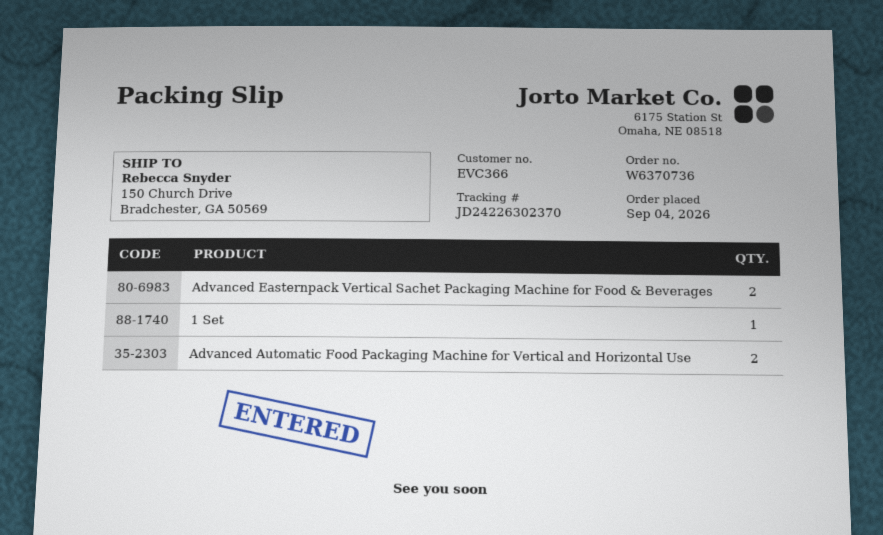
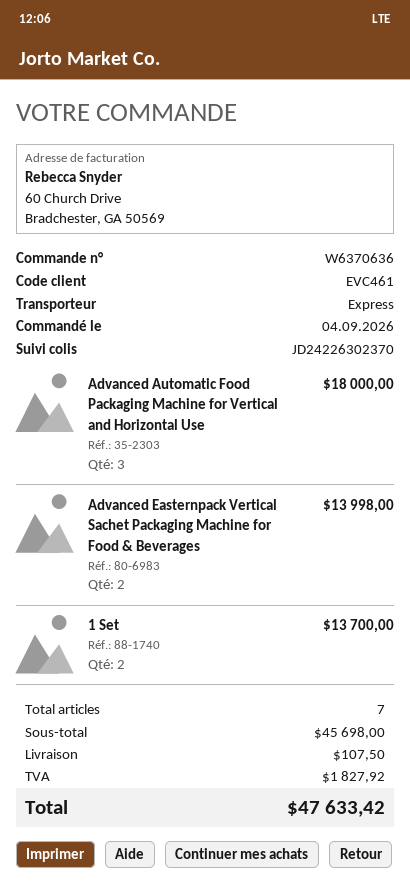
order number: W6370736 -> W6370636
customer number: EVC366 -> EVC461
1 Set: 1 -> 2
Advanced Automatic Food Packaging Machine for Vertical and Horizontal Use: 2 -> 3

